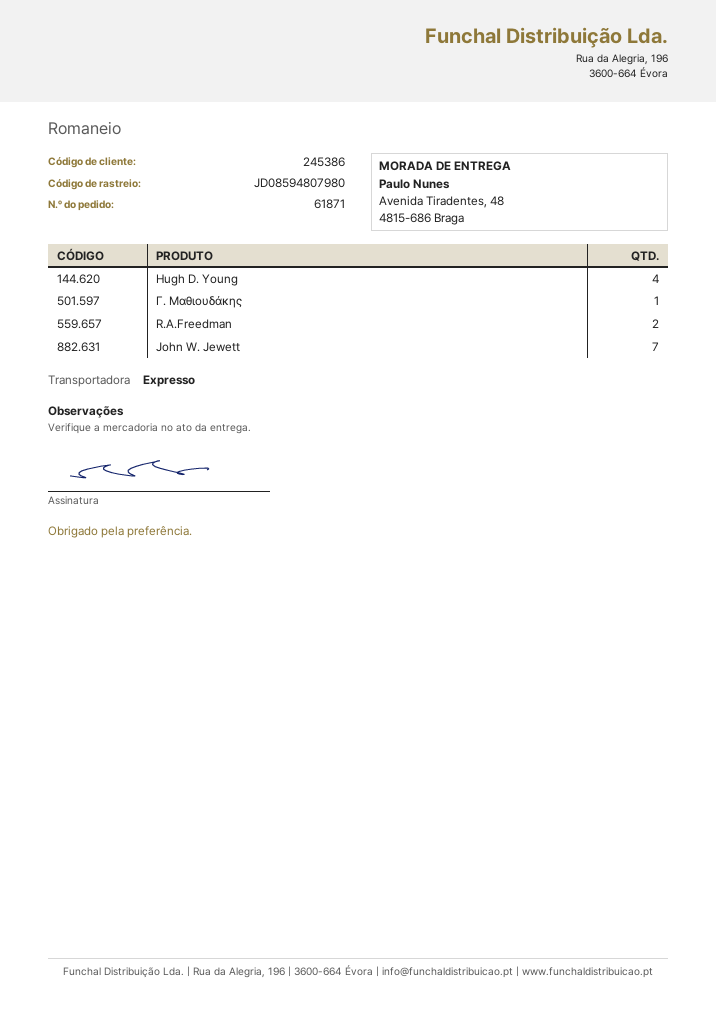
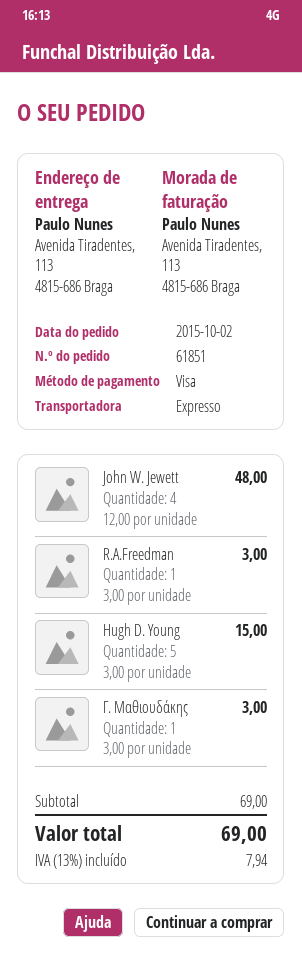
order number: 61871 -> 61851
ship to: Avenida Tiradentes, 48, 4815-686 Braga -> Avenida Tiradentes, 113, 4815-686 Braga
Hugh D. Young: 4 -> 5
R.A.Freedman: 2 -> 1
John W. Jewett: 7 -> 4

